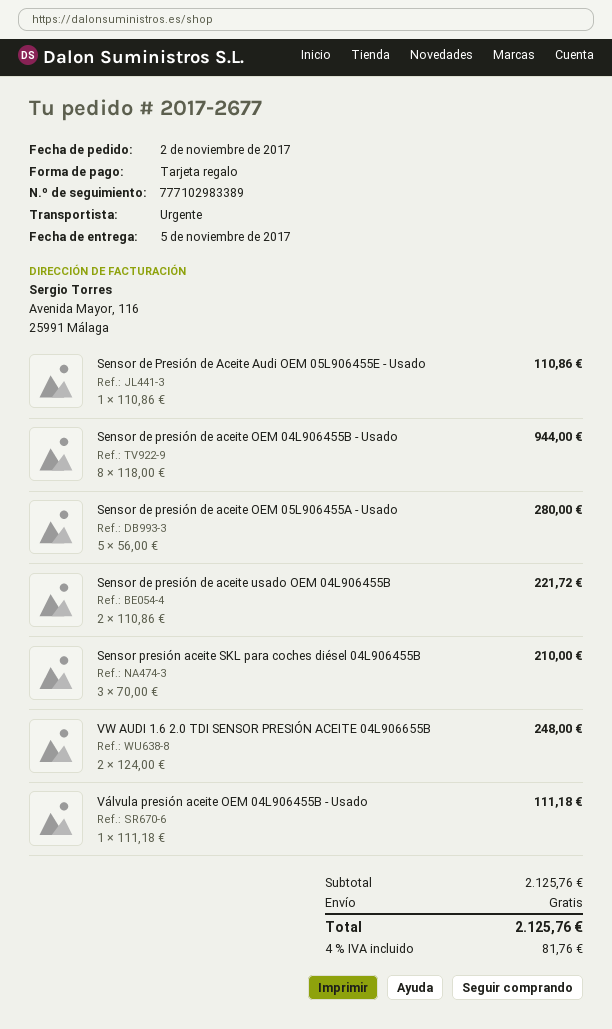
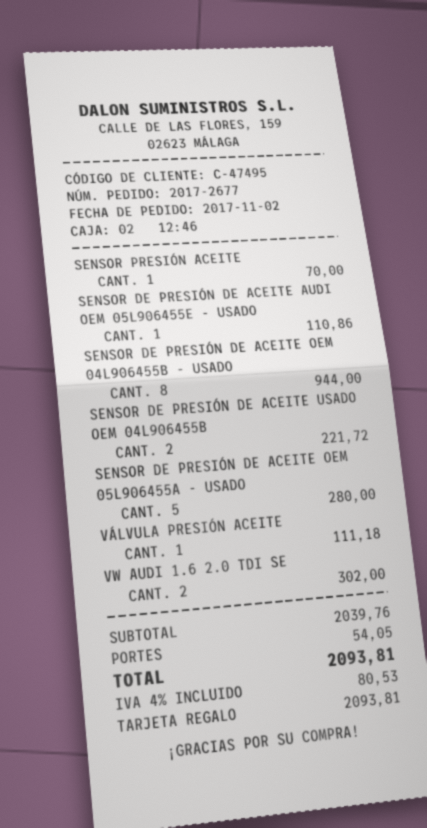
Sensor presión aceite SKL para coches diésel 04L906455B: 3 for 210.00 -> 1 for 70.00
VW AUDI 1.6 2.0 TDI SENSOR PRESIÓN ACEITE 04L906655B: 2 for 248.00 -> 2 for 302.00
subtotal: 2125.76 -> 2039.76
shipping: 0.00 -> 54.05
tax: 4% = 81.76 -> 4% = 80.53
total: 2125.76 -> 2093.81

